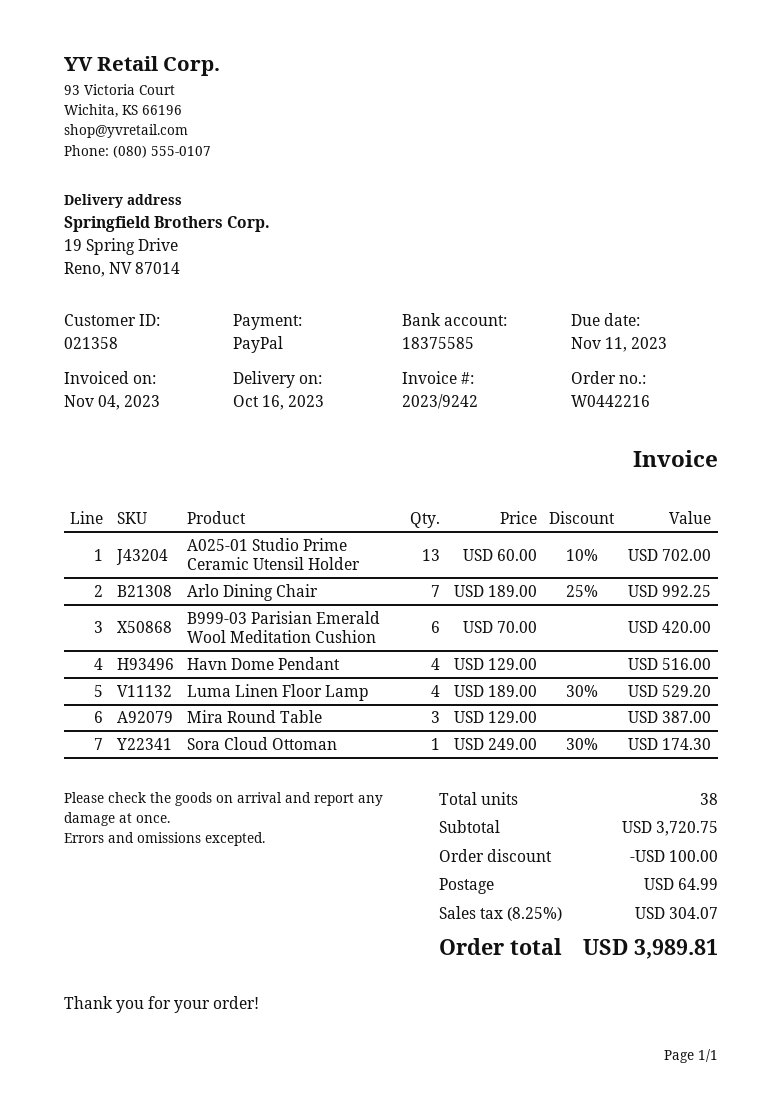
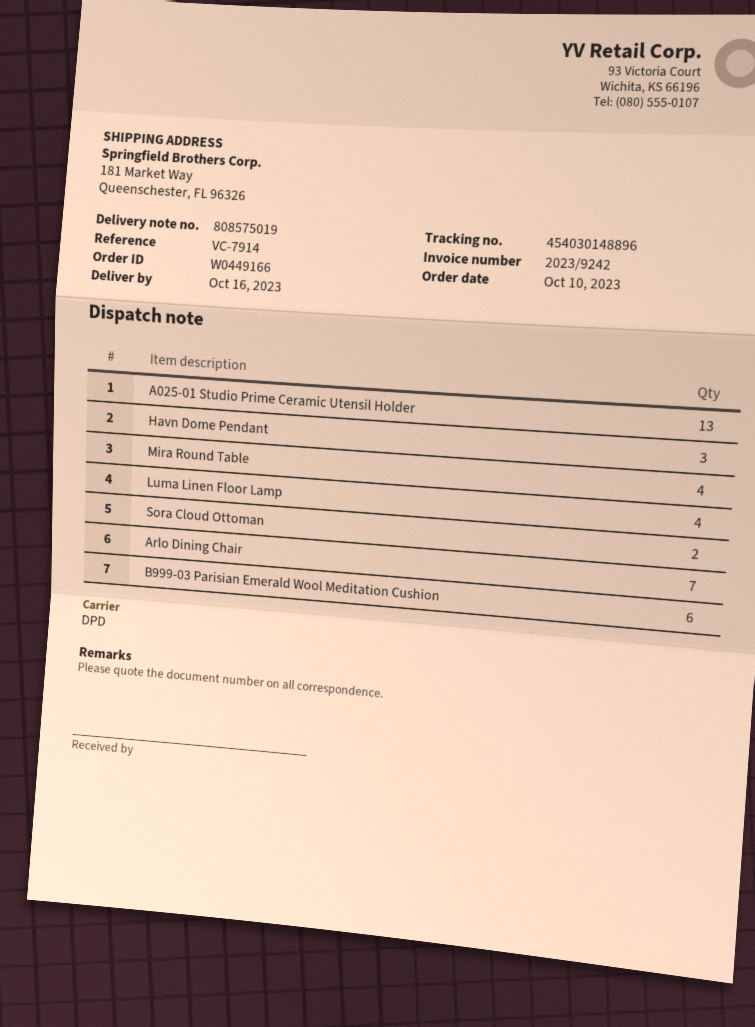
order number: W0442216 -> W0449166
ship to: 19 Spring Drive, Reno, NV 87014 -> 181 Market Way, Queenschester, FL 96326
Havn Dome Pendant: 4 -> 3
Mira Round Table: 3 -> 4
Sora Cloud Ottoman: 1 -> 2

